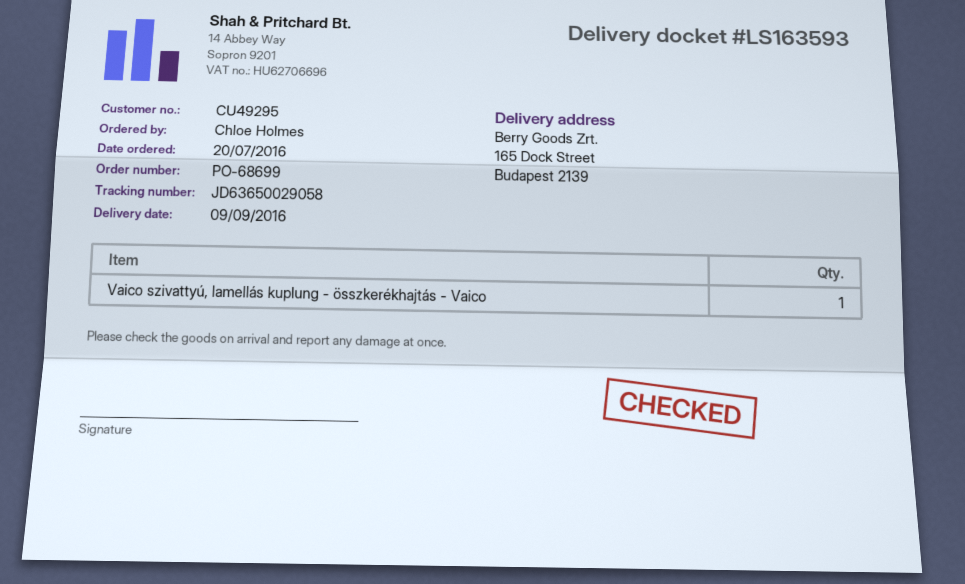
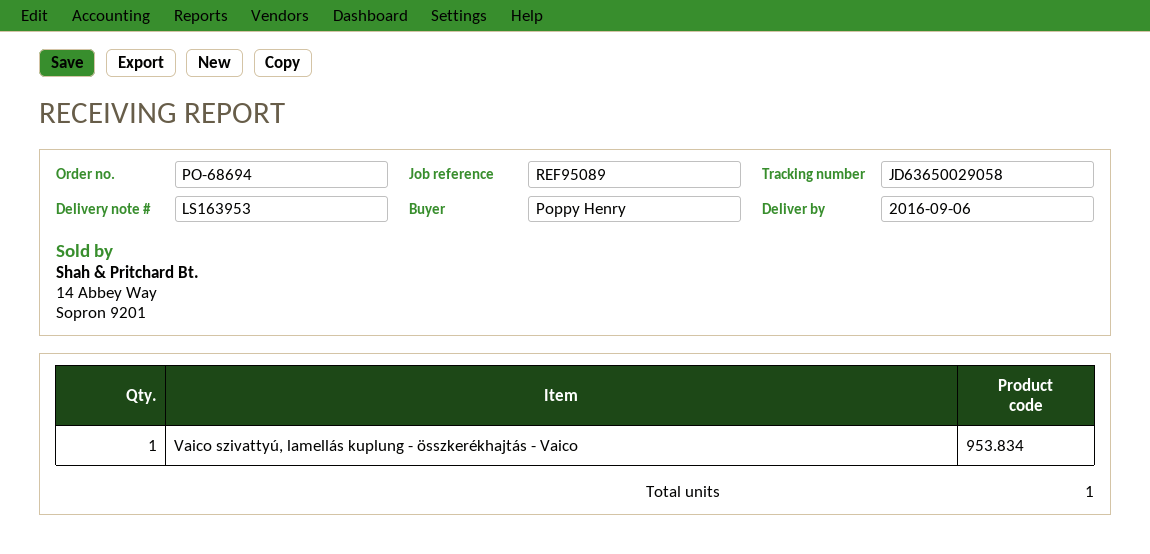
order number: PO-68699 -> PO-68694
delivery note number: LS163593 -> LS163953
delivery date: 2016-09-09 -> 2016-09-06
ordered by: Chloe Holmes -> Poppy Henry

